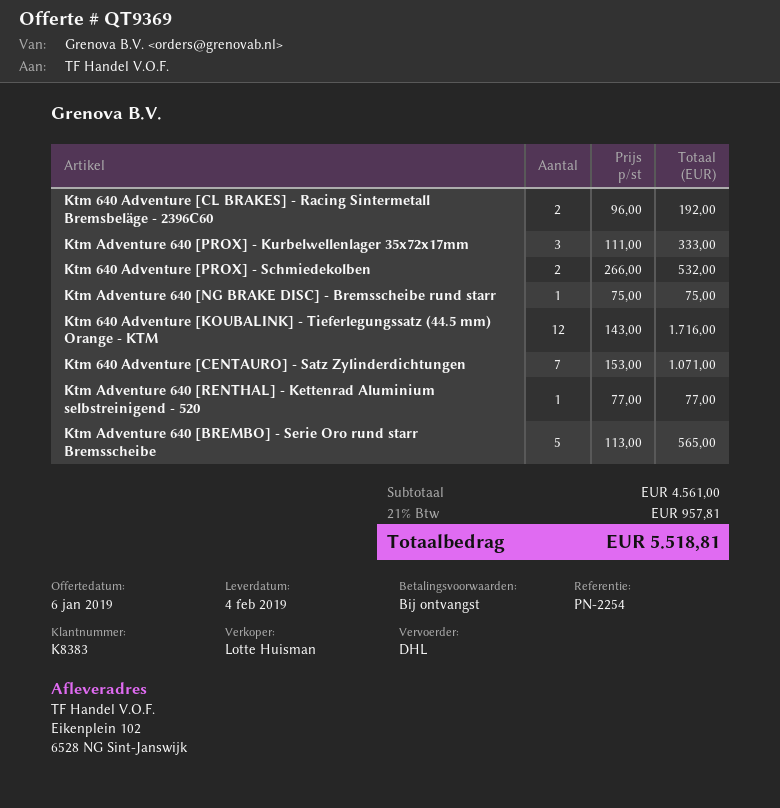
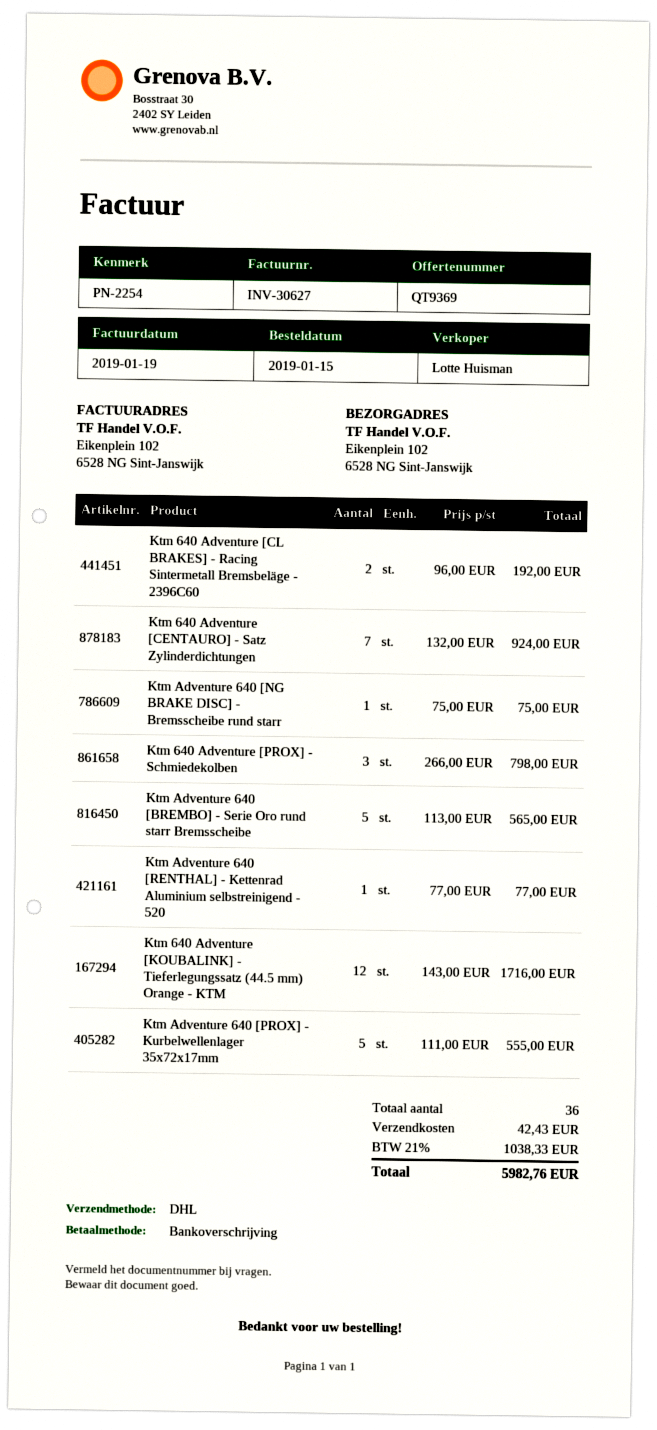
Ktm Adventure 640 [PROX] - Kurbelwellenlager 35x72x17mm: 3 x 111.00 = 333.00 -> 5 x 111.00 = 555.00
Ktm 640 Adventure [PROX] - Schmiedekolben: 2 x 266.00 = 532.00 -> 3 x 266.00 = 798.00
Ktm 640 Adventure [CENTAURO] - Satz Zylinderdichtungen: 7 x 153.00 = 1071.00 -> 7 x 132.00 = 924.00
shipping: none -> 42.43
tax: 21% = 957.81 -> 21% = 1038.33
total: 5518.81 -> 5982.76

